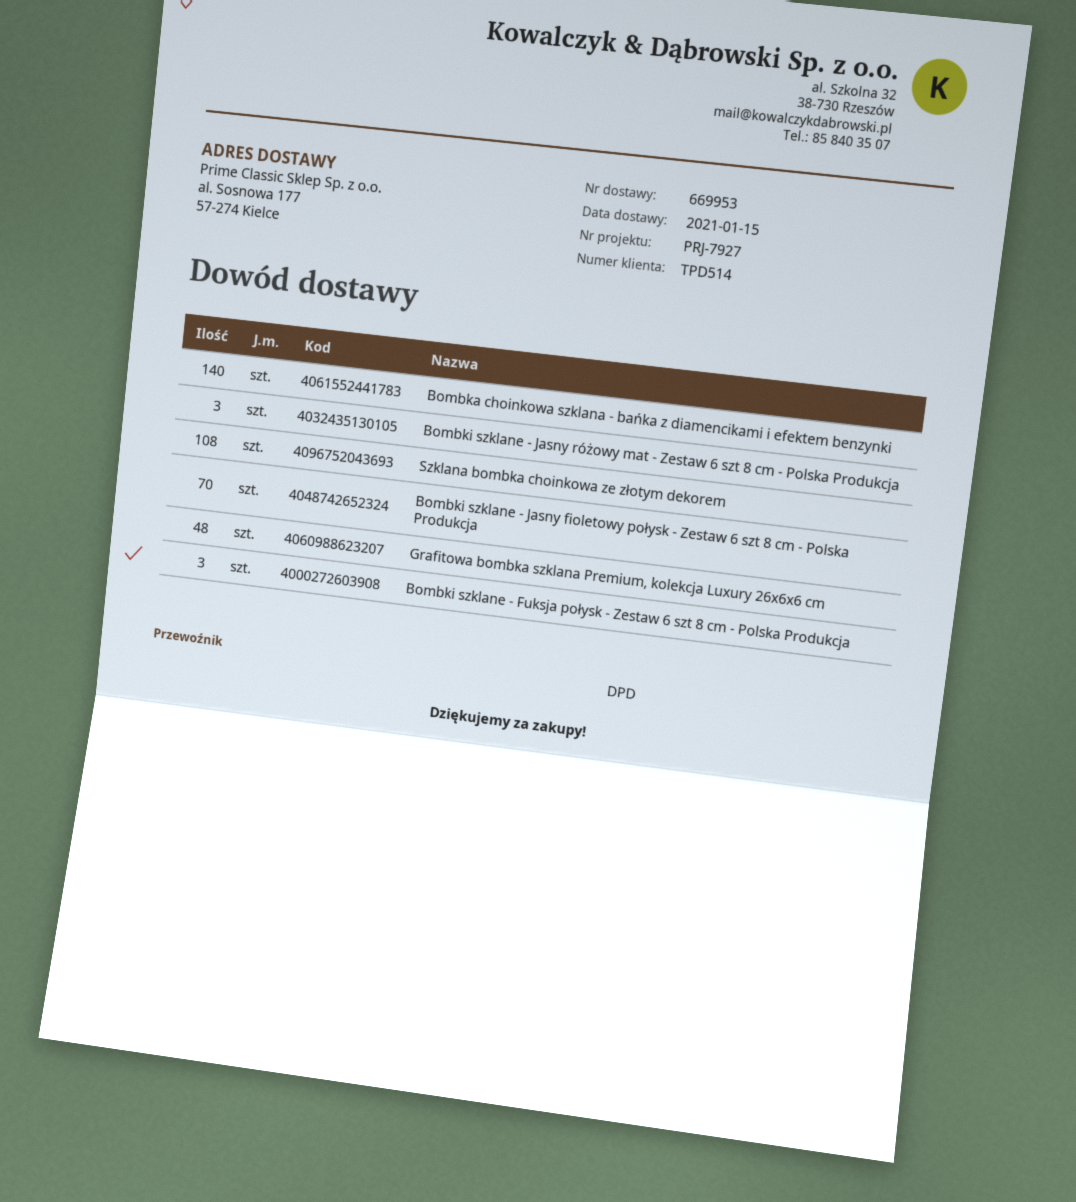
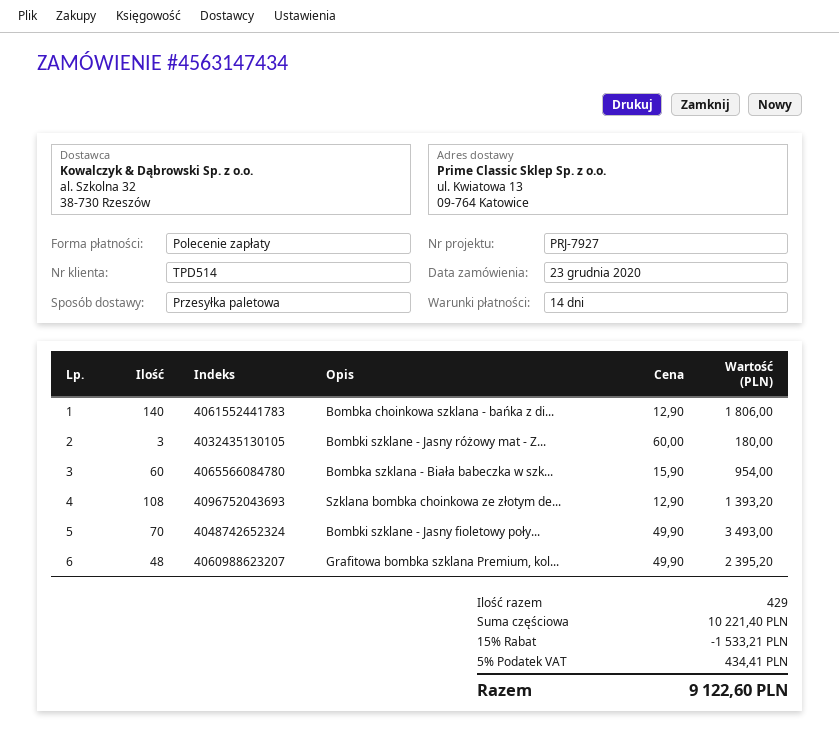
shipping method: DPD -> pallet freight
ship to: al. Sosnowa 177, 57-274 Kielce -> ul. Kwiatowa 13, 09-764 Katowice
Bombki szklane - Fuksja połysk - Zestaw 6 szt 8 cm - Polska Produkcja: 3 -> none
Bombka szklana - Biała babeczka w szk...: none -> 60

